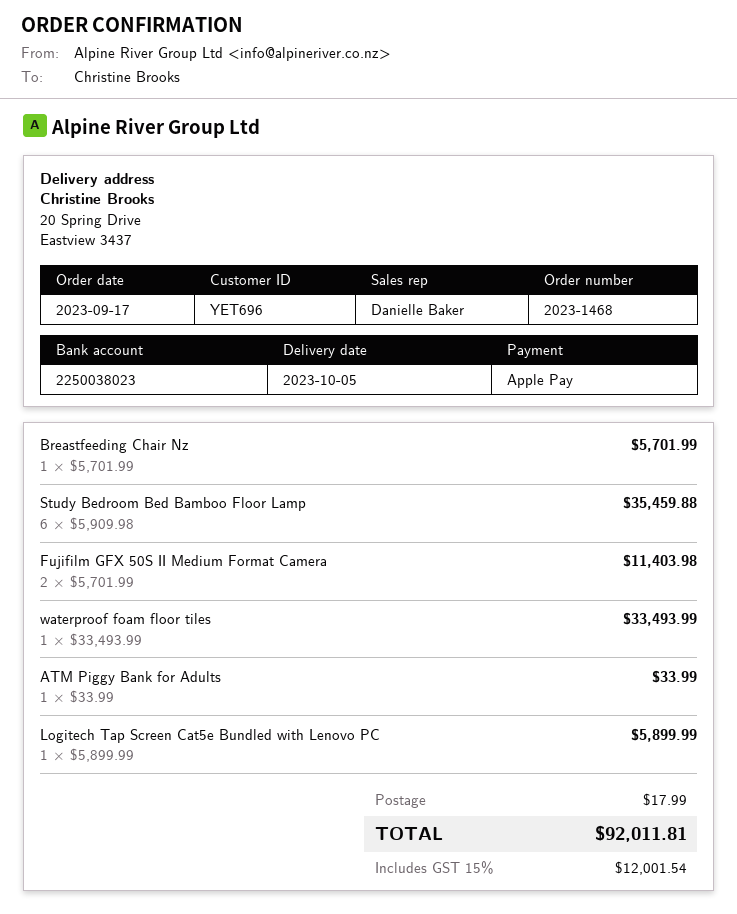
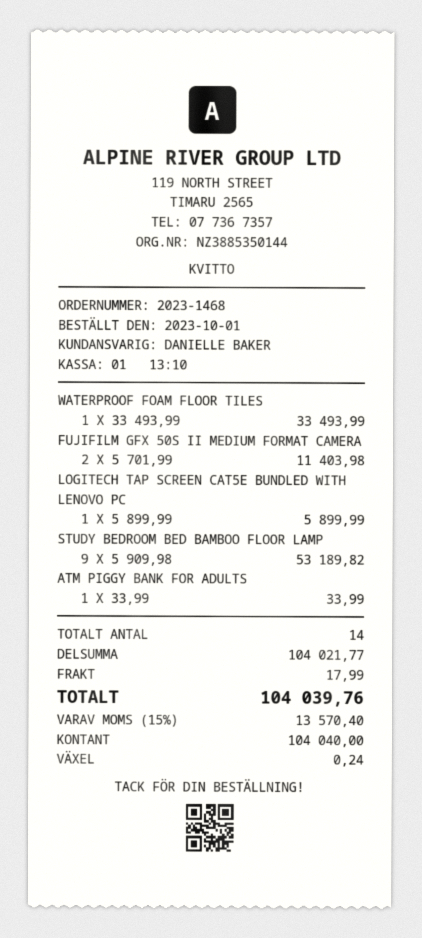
order date: 2023-09-17 -> 2023-10-01
payment method: Apple Pay -> cash
Breastfeeding Chair Nz: 1 x 5701.99 = 5701.99 -> none
Study Bedroom Bed Bamboo Floor Lamp: 6 x 5909.98 = 35459.88 -> 9 x 5909.98 = 53189.82
tax: 15% = 12001.54 -> 15% = 13570.40
total: 92011.81 -> 104039.76

